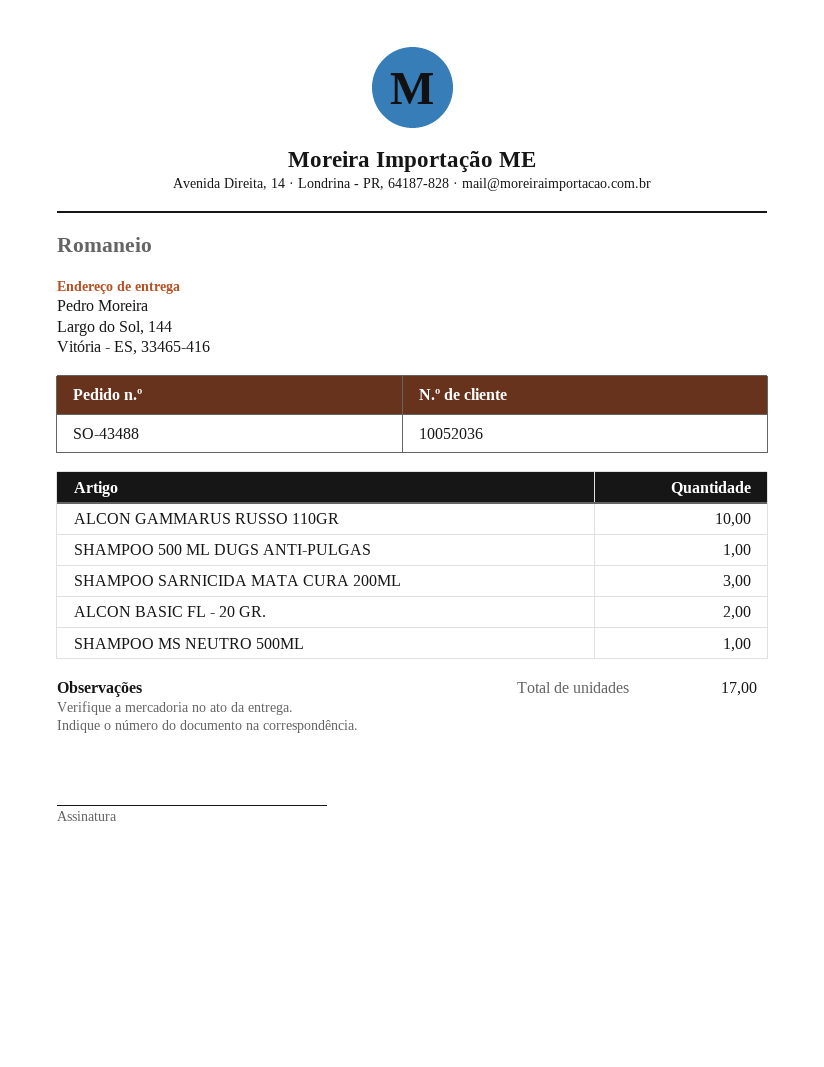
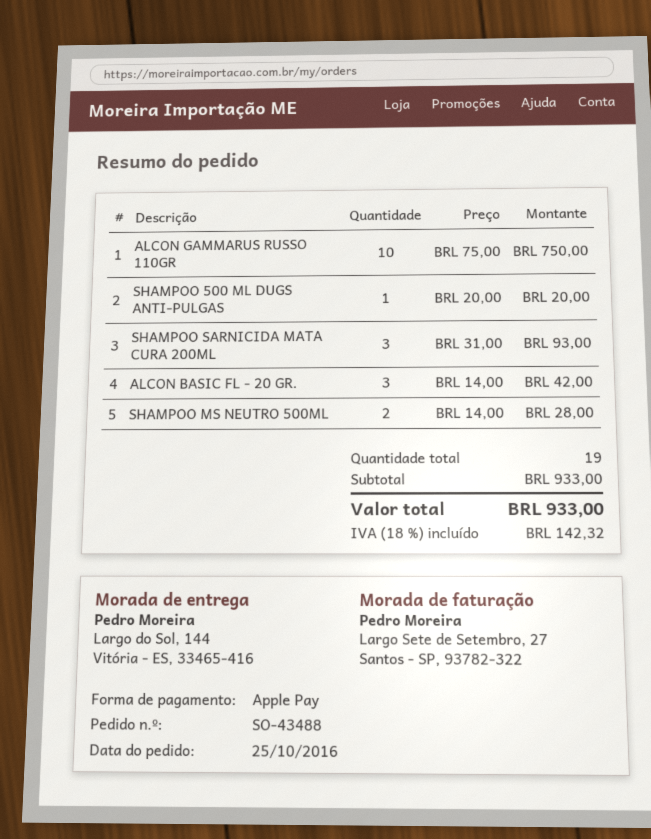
ALCON BASIC FL - 20 GR.: 2 -> 3
SHAMPOO MS NEUTRO 500ML: 1 -> 2
total quantity: 17 -> 19

